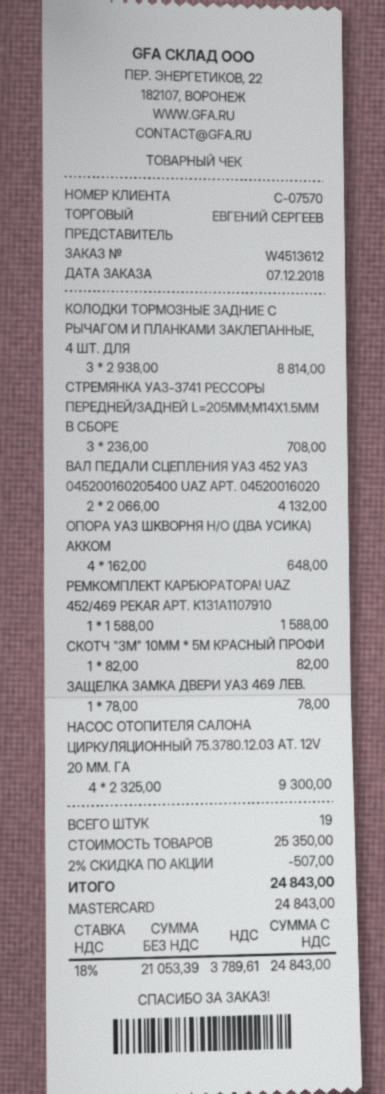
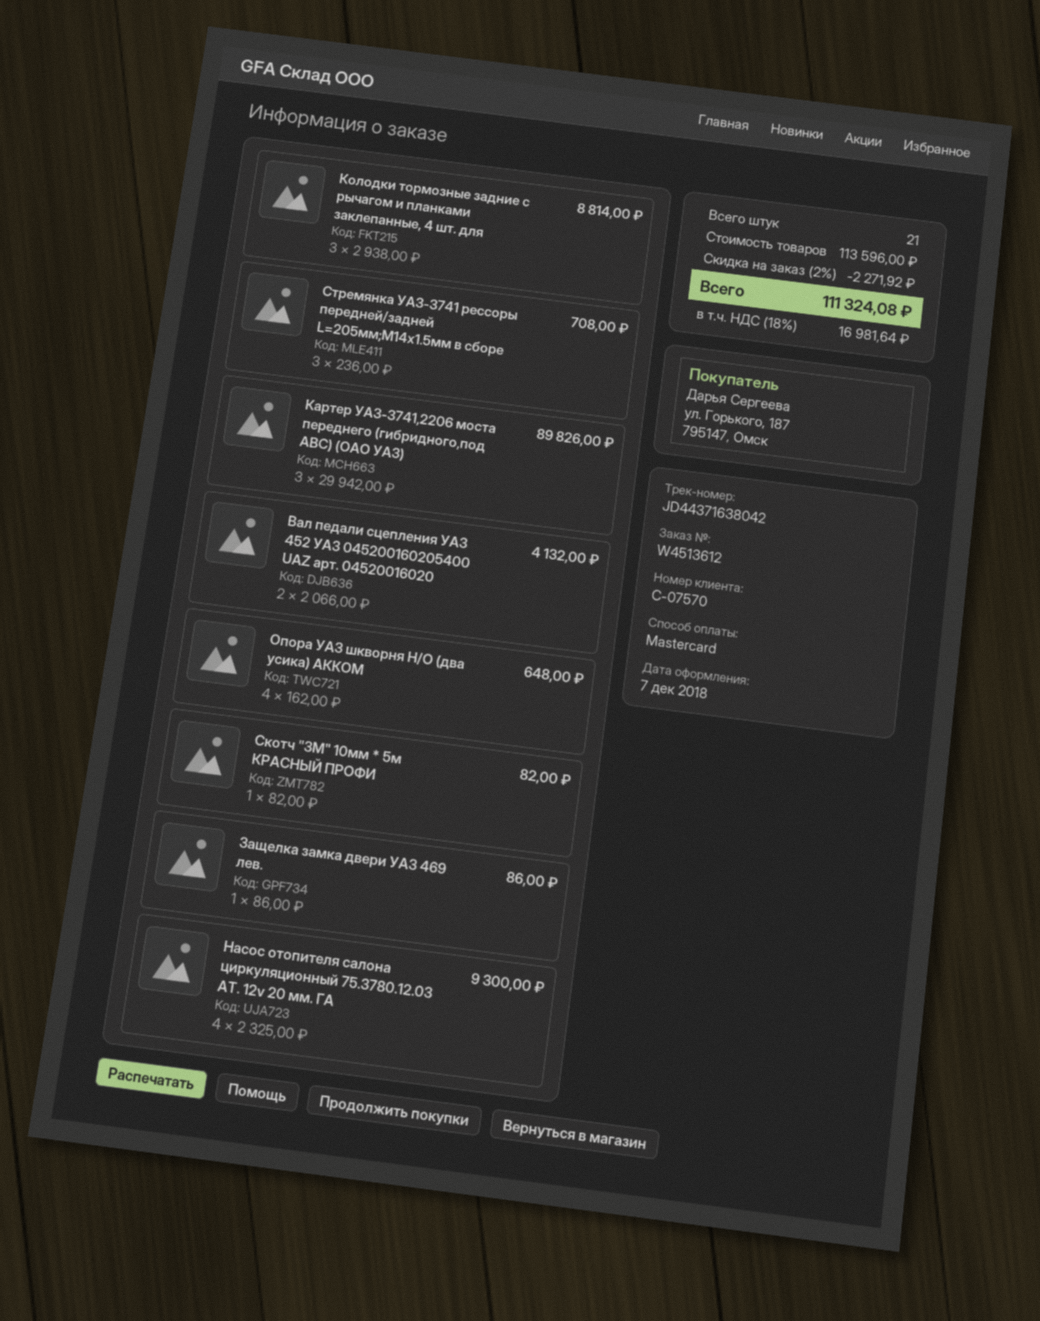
РЕМКОМПЛЕКТ КАРБЮРАТОРА! UAZ 452/469 PEKAR АРТ. K131A1107910: 1 x 1588.00 = 1588.00 -> none
ЗАЩЕЛКА ЗАМКА ДВЕРИ УАЗ 469 ЛЕВ.: 1 x 78.00 = 78.00 -> 1 x 86.00 = 86.00
Картер УАЗ-3741,2206 моста переднего (гибридного,под АВС) (ОАО УАЗ): none -> 3 x 29942.00 = 89826.00
total quantity: 19 -> 21
subtotal: 25350.00 -> 113596.00
discount: 2% = 507.00 -> 2% = 2271.92
tax: 18% = 3789.61 -> 18% = 16981.64
total: 24843.00 -> 111324.08

